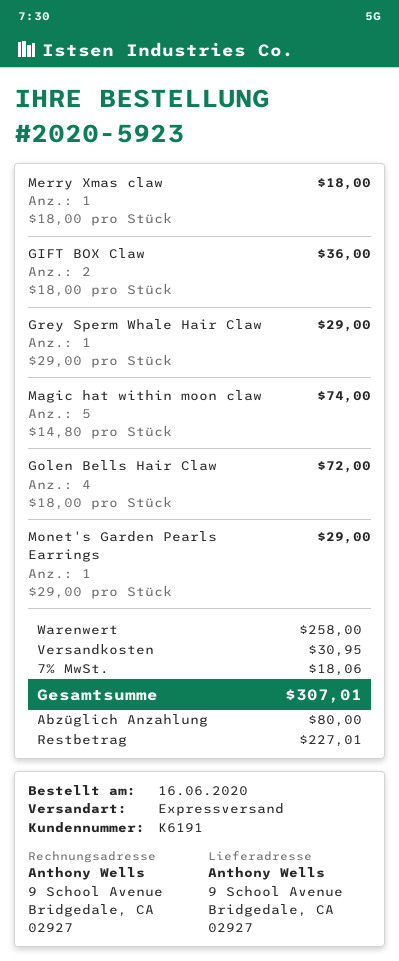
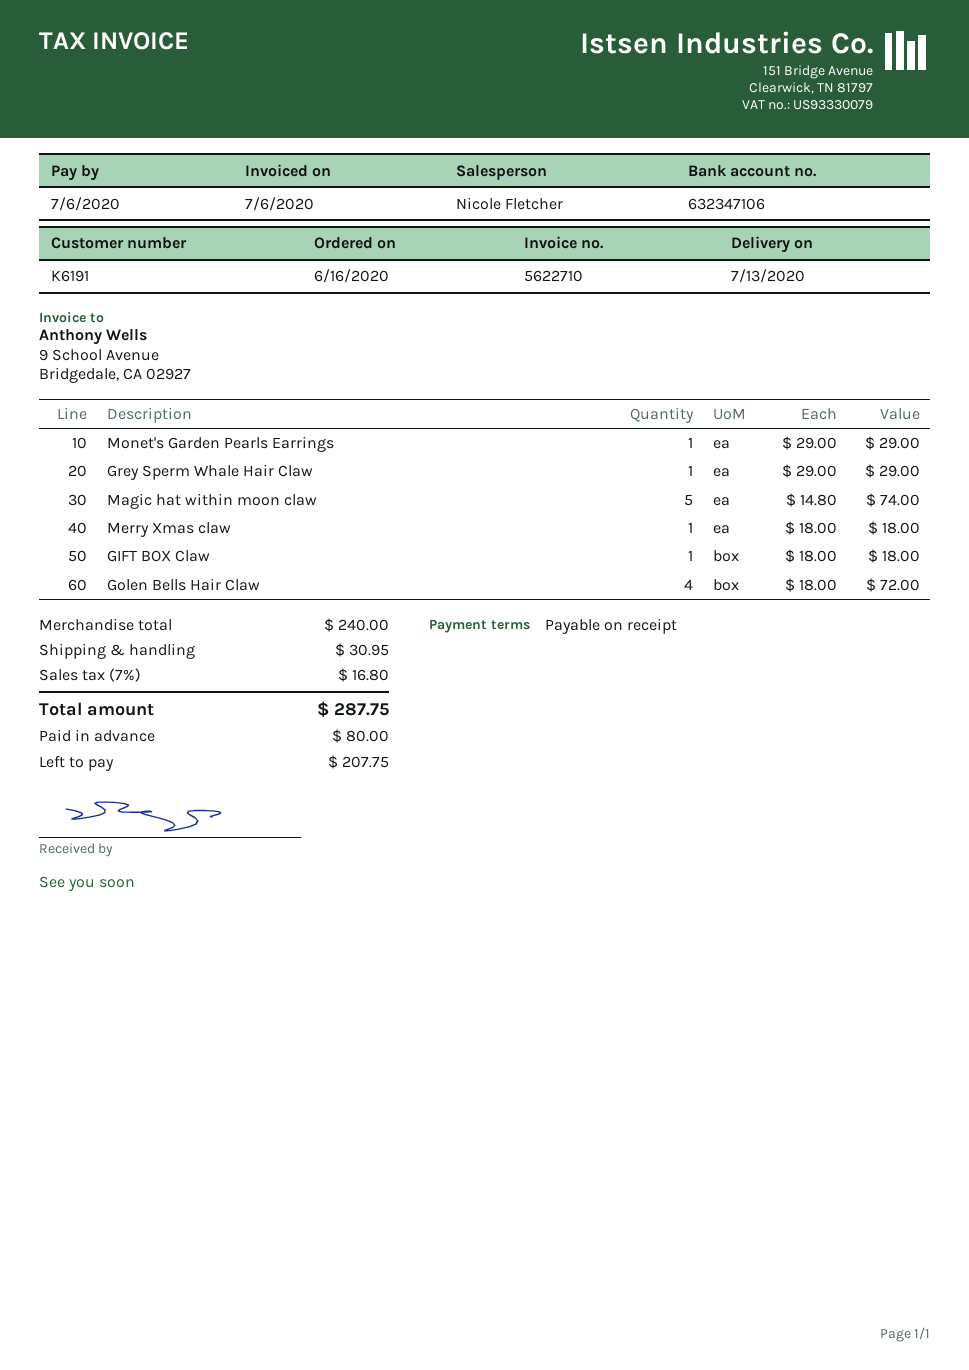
GIFT BOX Claw: 2 x 18.00 = 36.00 -> 1 x 18.00 = 18.00
subtotal: 258.00 -> 240.00
tax: 7% = 18.06 -> 7% = 16.80
total: 307.01 -> 287.75
balance: 227.01 -> 207.75

